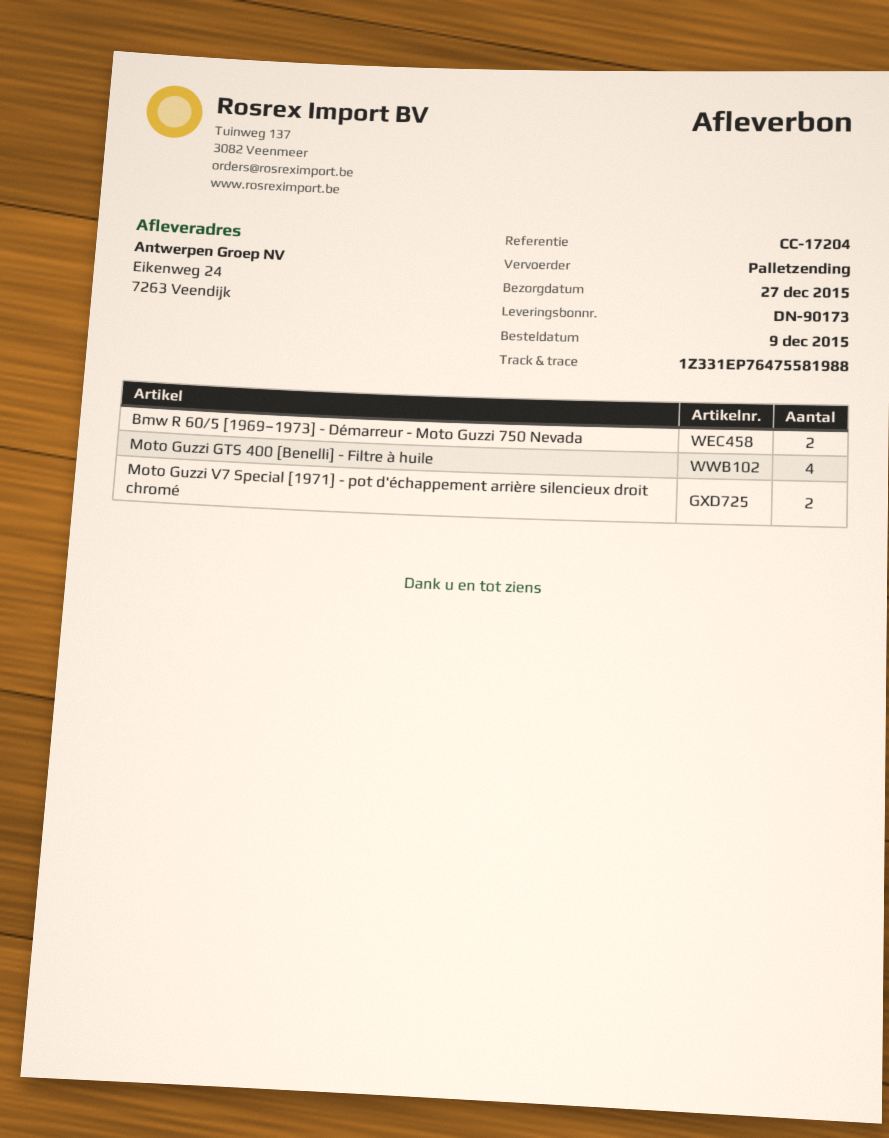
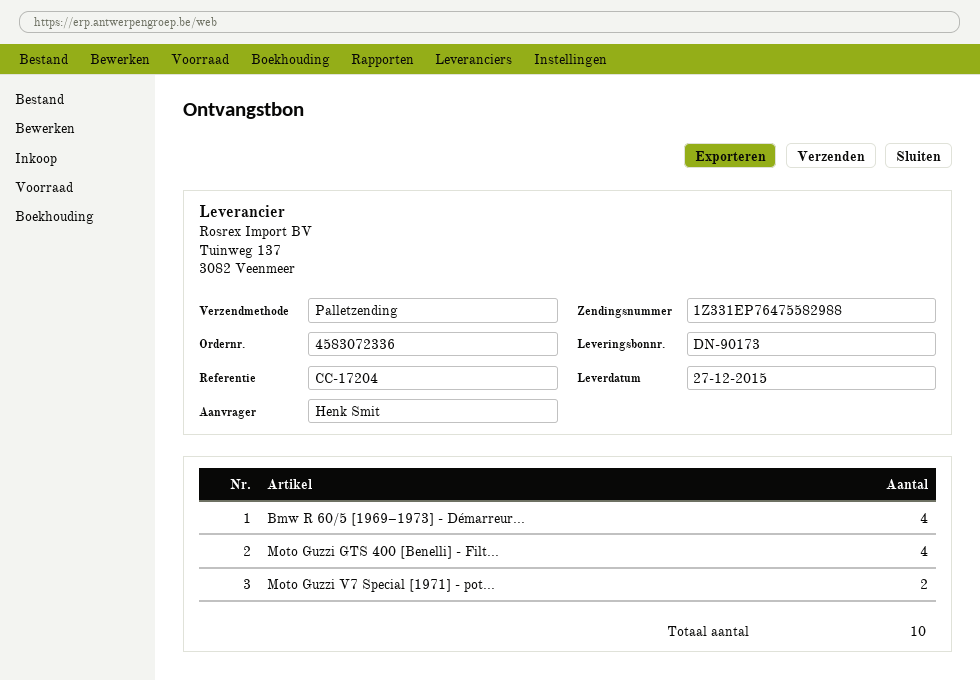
tracking number: 1Z331EP76475581988 -> 1Z331EP76475582988
Bmw R 60/5 [1969–1973] - Démarreur - Moto Guzzi 750 Nevada: 2 -> 4

